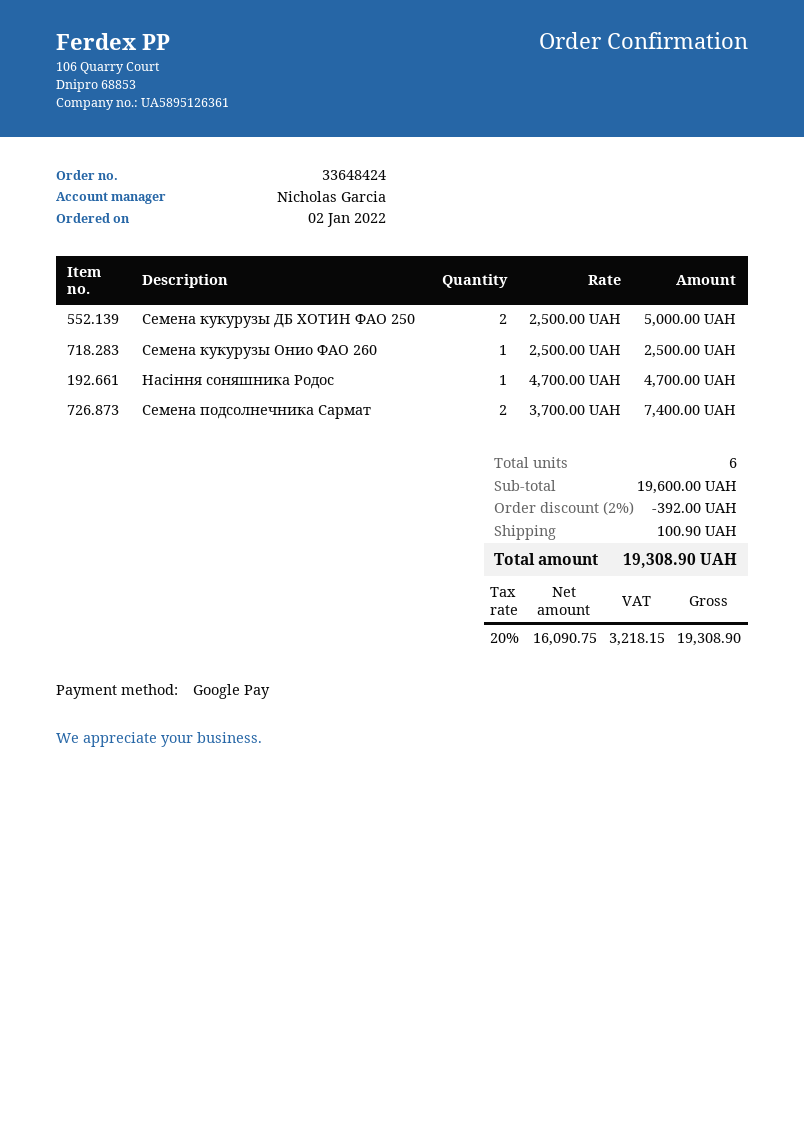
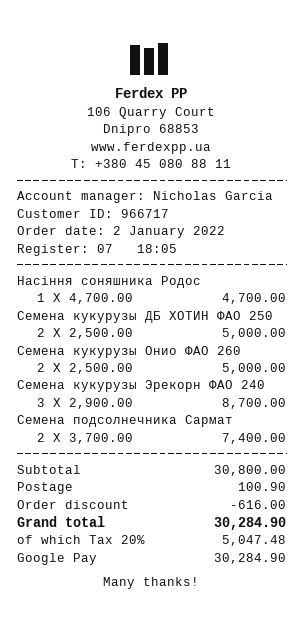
Семена кукурузы Онио ФАО 260: 1 x 2500.00 = 2500.00 -> 2 x 2500.00 = 5000.00
Семена кукурузы Эрекорн ФАО 240: none -> 3 x 2900.00 = 8700.00
subtotal: 19600.00 -> 30800.00
discount: 392.00 -> 616.00
tax: 20% = 3218.15 -> 20% = 5047.48
total: 19308.90 -> 30284.90

